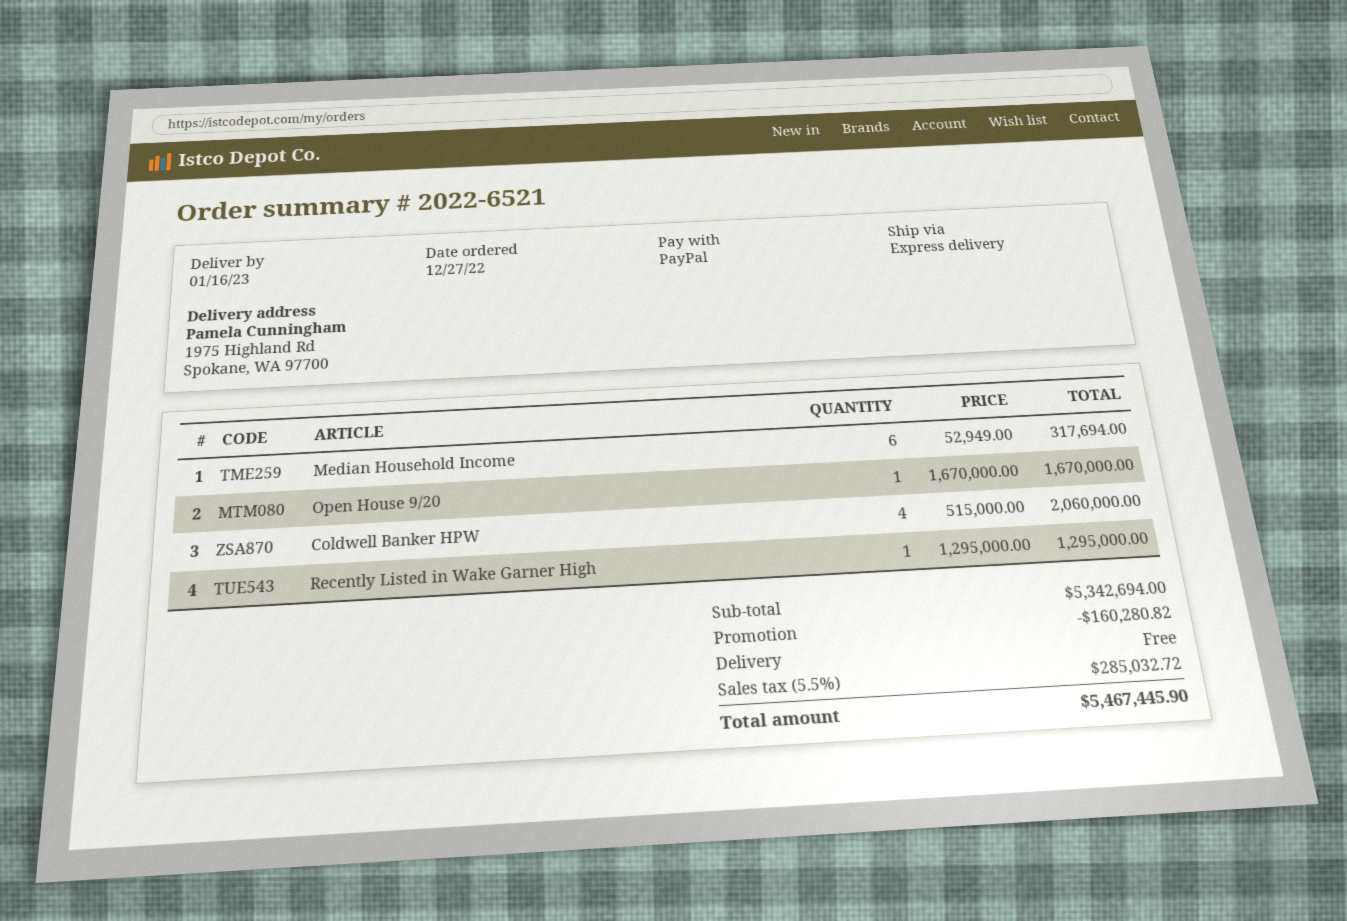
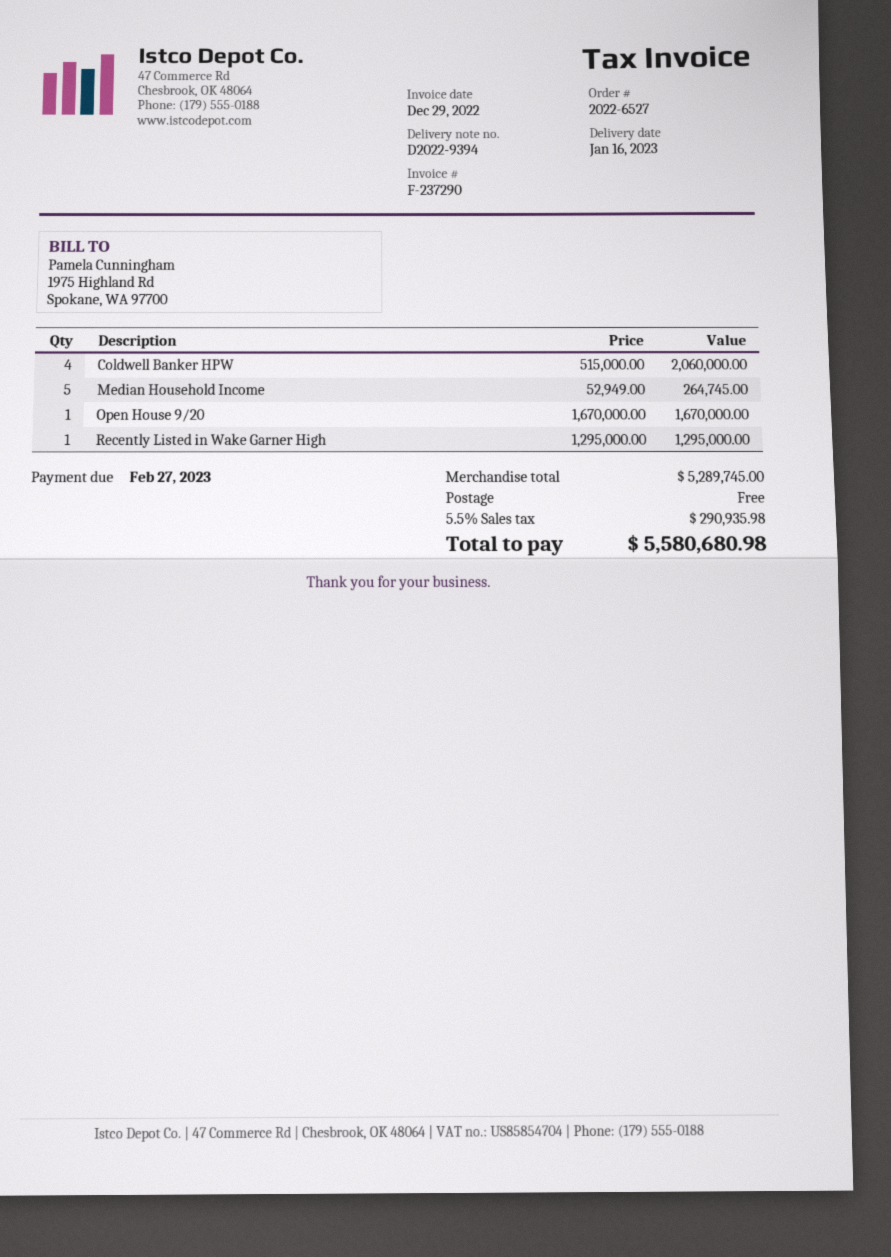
order number: 2022-6521 -> 2022-6527
Median Household Income: 6 x 52949.00 = 317694.00 -> 5 x 52949.00 = 264745.00
subtotal: 5342694.00 -> 5289745.00
discount: 160280.82 -> none
tax: 5.5% = 285032.72 -> 5.5% = 290935.98
total: 5467445.90 -> 5580680.98

